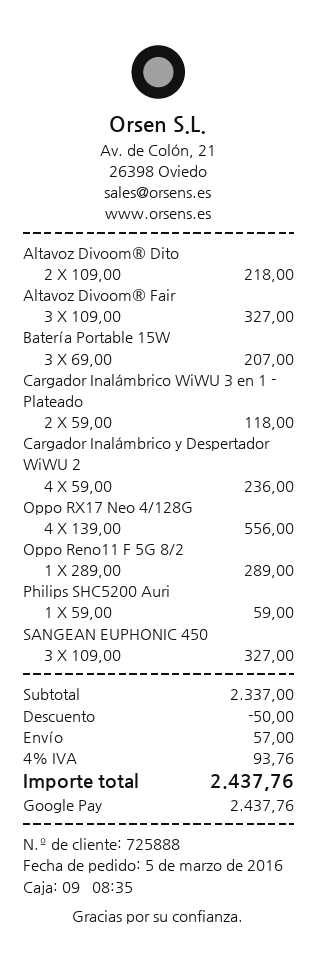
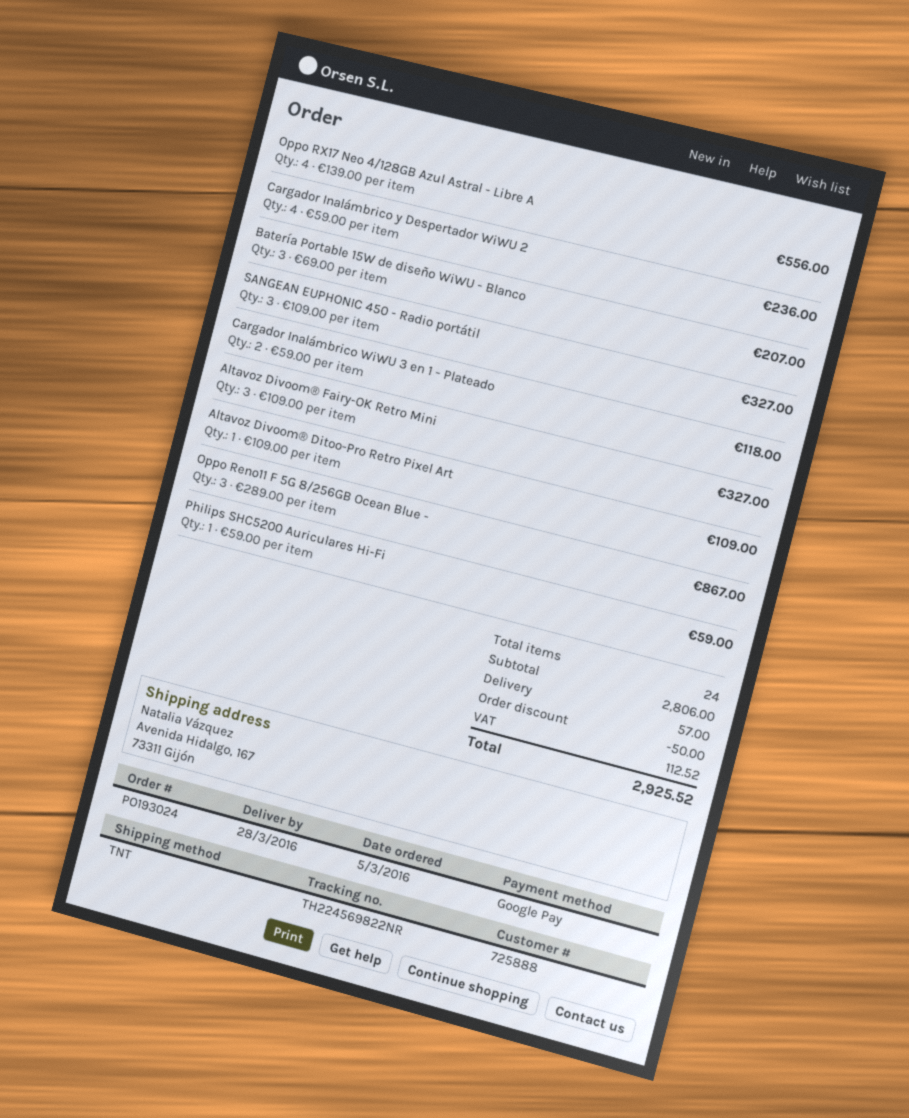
Altavoz Divoom® Dito: 2 x 109.00 = 218.00 -> 1 x 109.00 = 109.00
Oppo Reno11 F 5G 8/2: 1 x 289.00 = 289.00 -> 3 x 289.00 = 867.00
subtotal: 2337.00 -> 2806.00
tax: 93.76 -> 112.52
total: 2437.76 -> 2925.52

